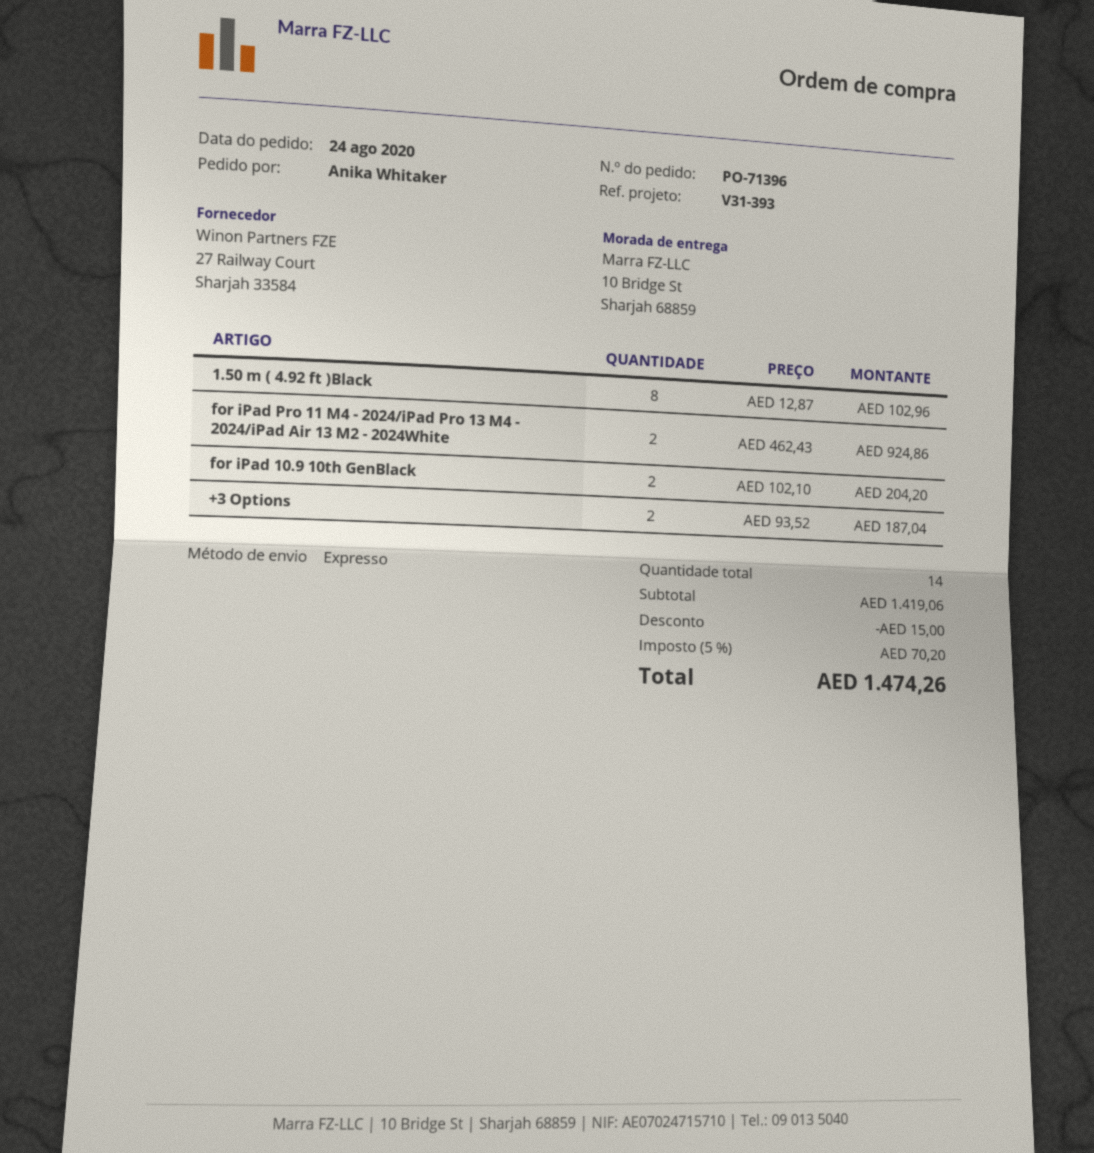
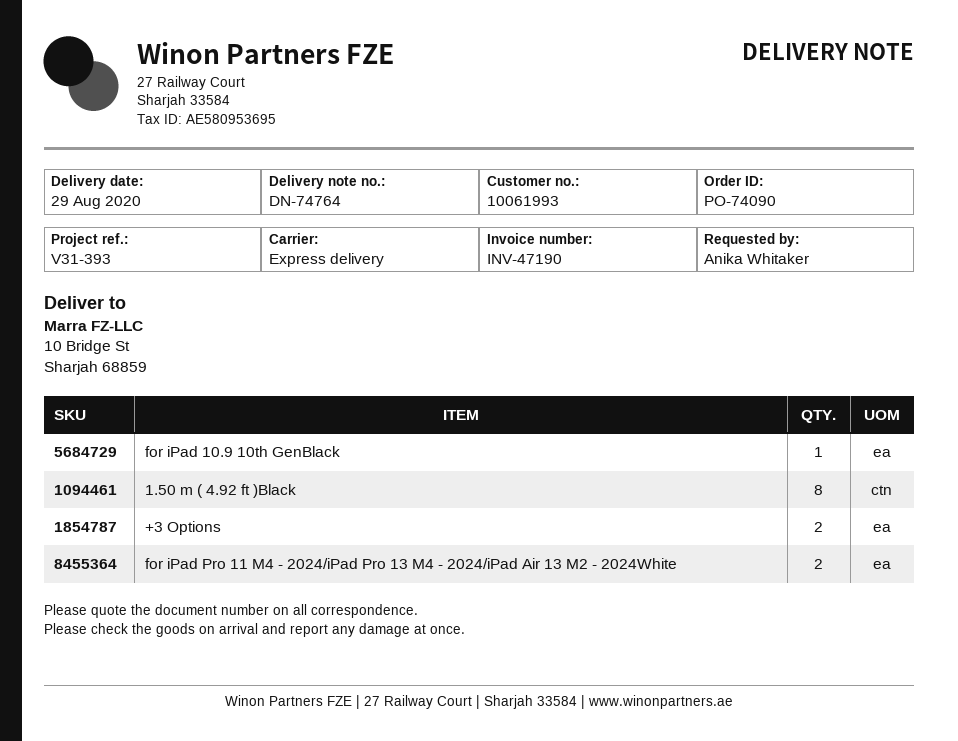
order number: PO-71396 -> PO-74090
for iPad 10.9 10th GenBlack: 2 -> 1

